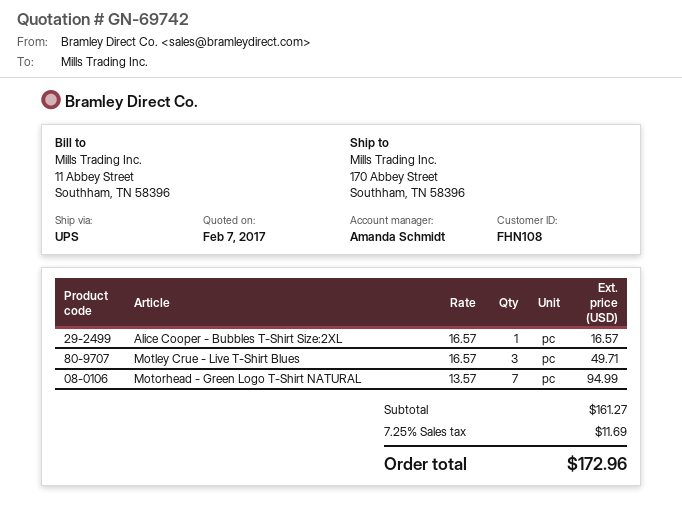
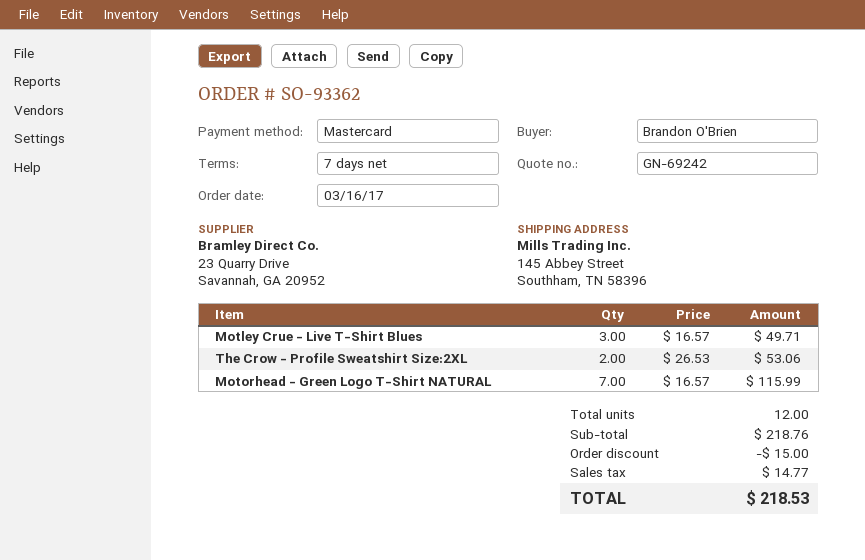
quote number: GN-69742 -> GN-69242
ship to: 170 Abbey Street, Southham, TN 58396 -> 145 Abbey Street, Southham, TN 58396
Alice Cooper - Bubbles T-Shirt Size:2XL: 1 x 16.57 = 16.57 -> none
Motorhead - Green Logo T-Shirt NATURAL: 7 x 13.57 = 94.99 -> 7 x 16.57 = 115.99
The Crow - Profile Sweatshirt Size:2XL: none -> 2 x 26.53 = 53.06
subtotal: 161.27 -> 218.76
discount: none -> 15.00
tax: 11.69 -> 14.77
total: 172.96 -> 218.53

